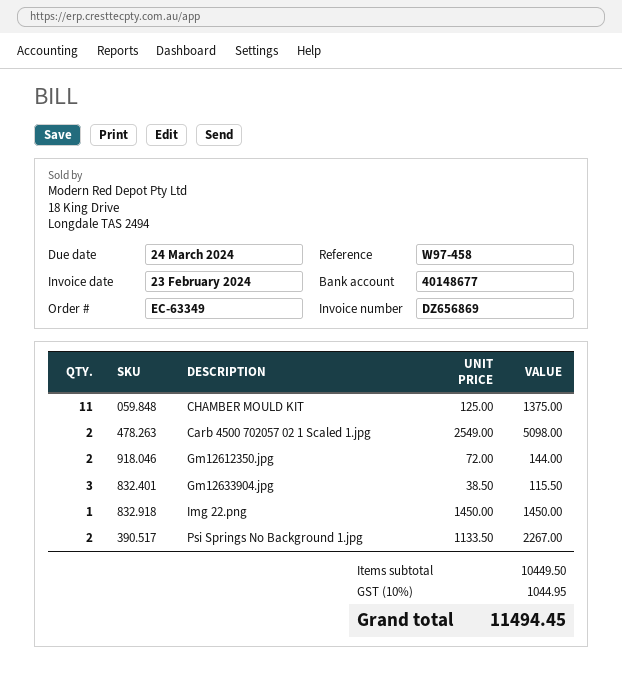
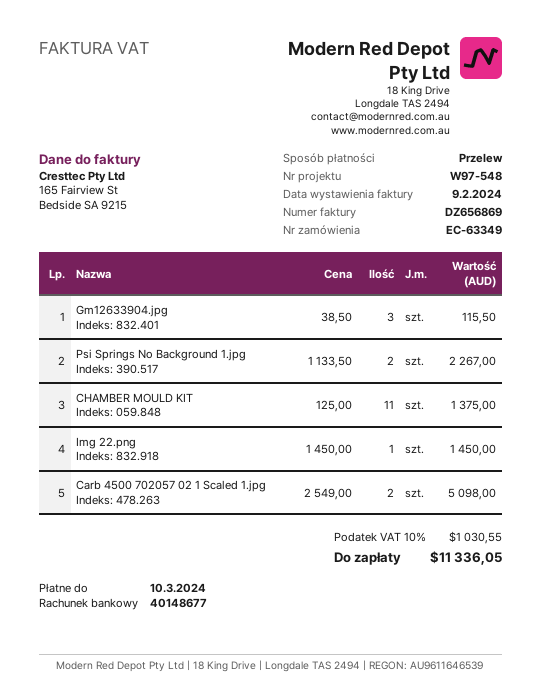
invoice date: 2024-02-23 -> 2024-02-09
due date: 2024-03-24 -> 2024-03-10
reference: W97-458 -> W97-548
Gm12612350.jpg: 2 x 72.00 = 144.00 -> none
tax: 10% = 1044.95 -> 10% = 1030.55
total: 11494.45 -> 11336.05

